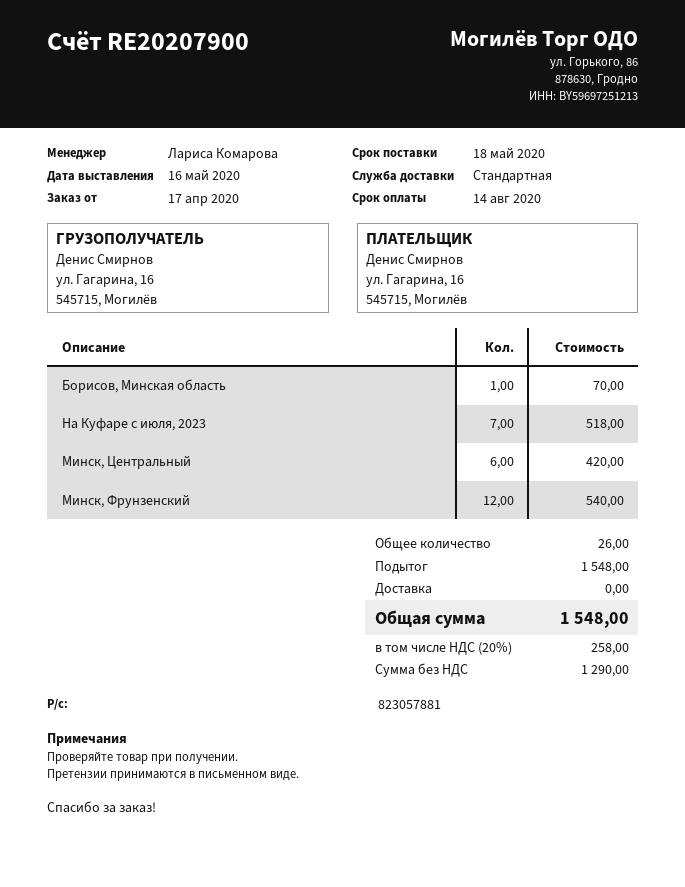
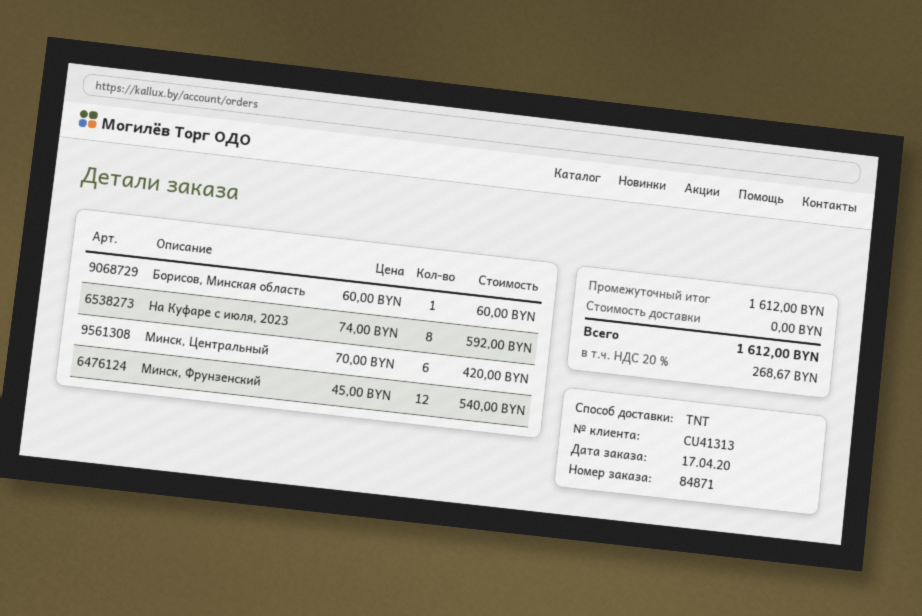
shipping method: standard -> TNT
Борисов, Минская область: 1 for 70.00 -> 1 for 60.00
На Куфаре с июля, 2023: 7 for 518.00 -> 8 for 592.00
subtotal: 1548.00 -> 1612.00
tax: 20% = 258.00 -> 20% = 268.67
total: 1548.00 -> 1612.00

